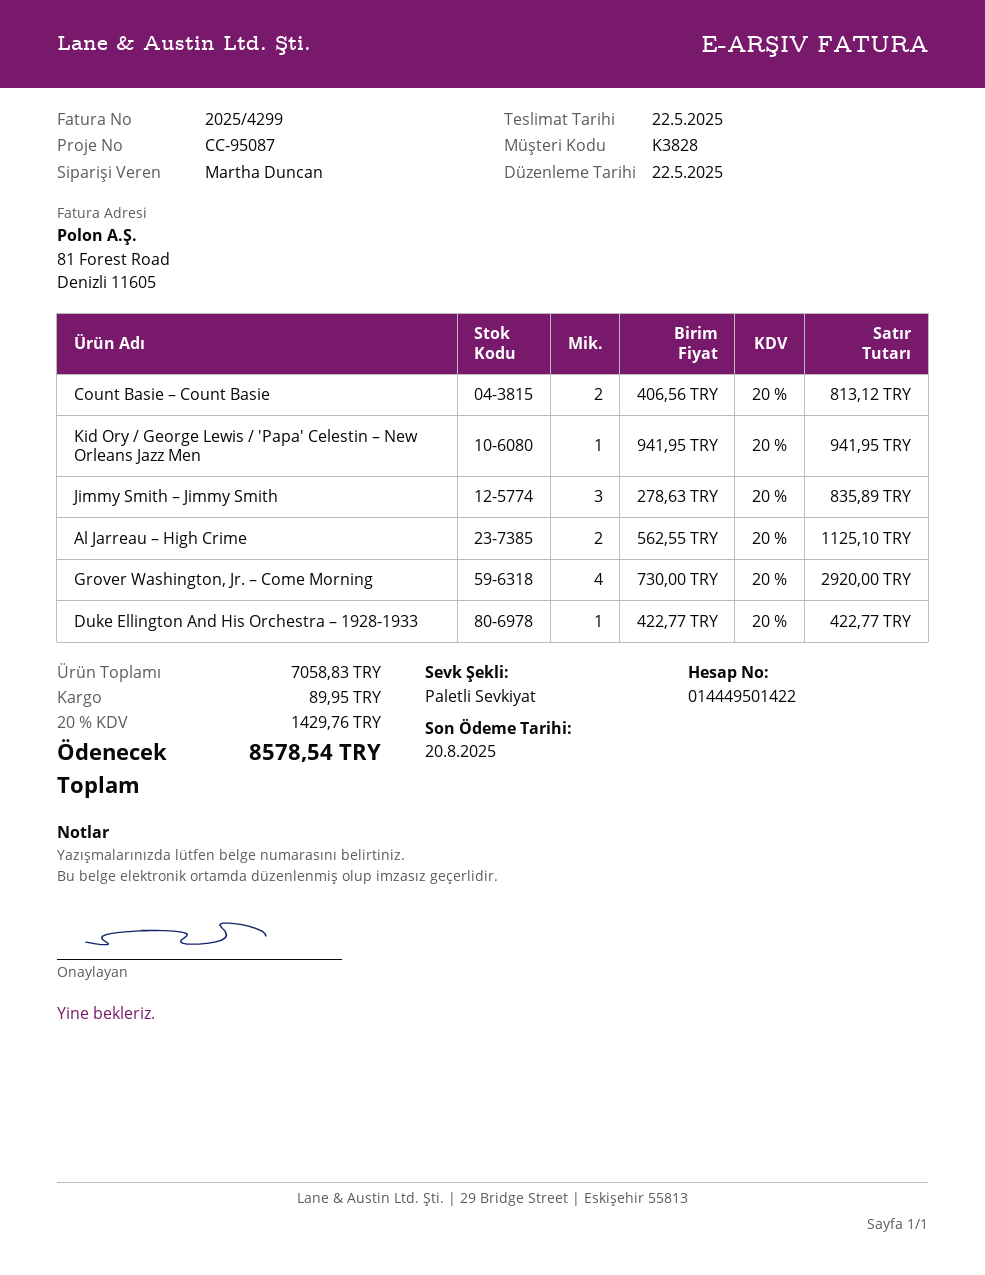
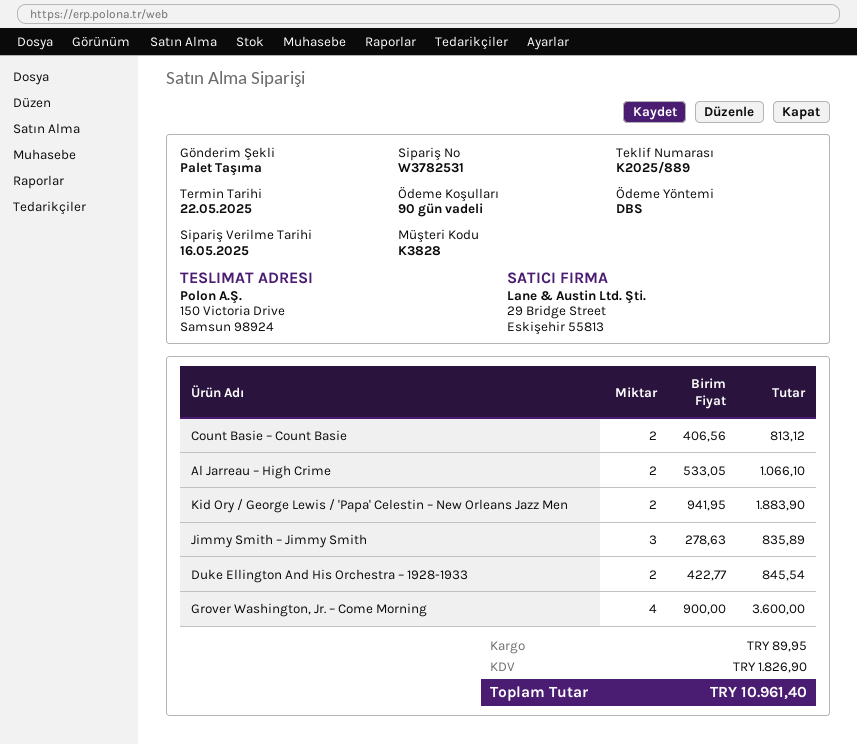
Kid Ory / George Lewis / 'Papa' Celestin – New Orleans Jazz Men: 1 x 941.95 = 941.95 -> 2 x 941.95 = 1883.90
Al Jarreau – High Crime: 2 x 562.55 = 1125.10 -> 2 x 533.05 = 1066.10
Grover Washington, Jr. – Come Morning: 4 x 730.00 = 2920.00 -> 4 x 900.00 = 3600.00
Duke Ellington And His Orchestra – 1928-1933: 1 x 422.77 = 422.77 -> 2 x 422.77 = 845.54
tax: 1429.76 -> 1826.90
total: 8578.54 -> 10961.40

